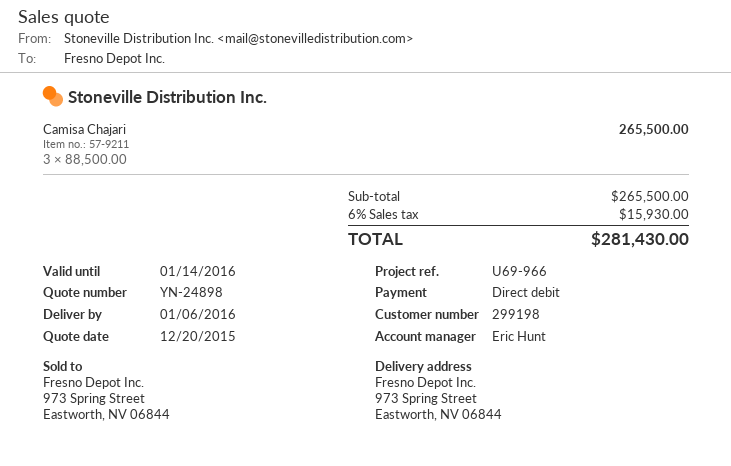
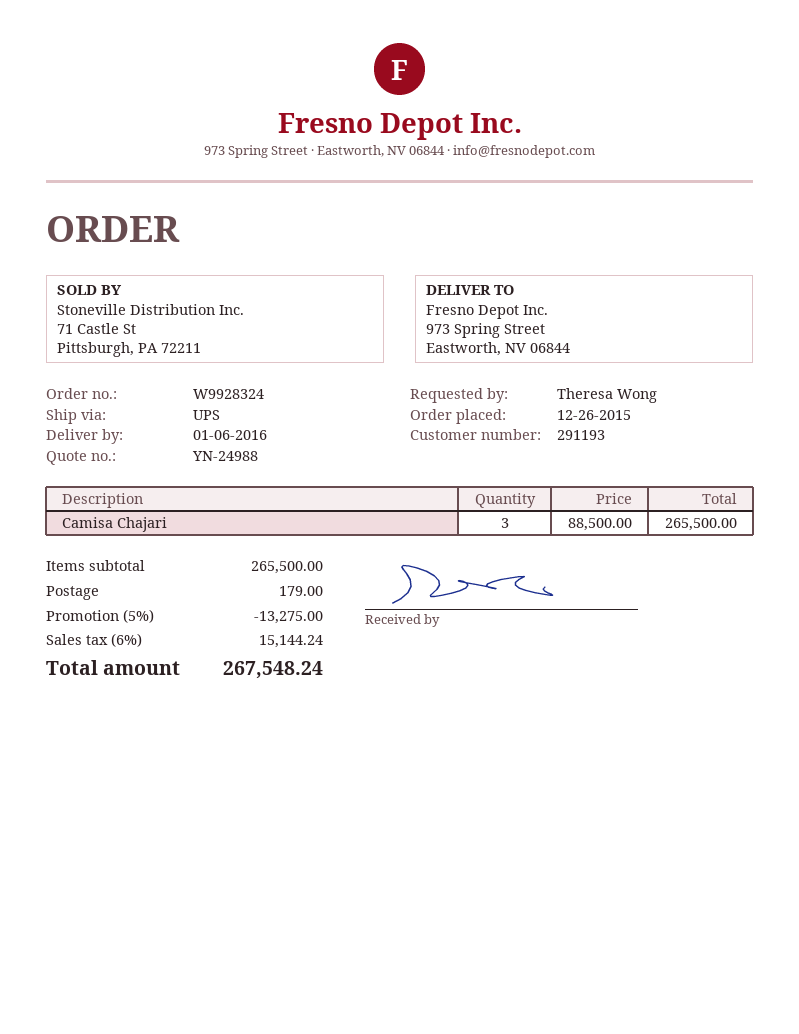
quote number: YN-24898 -> YN-24988
customer number: 299198 -> 291193
discount: none -> 5% = 13275.00
shipping: none -> 179.00
tax: 6% = 15930.00 -> 6% = 15144.24
total: 281430.00 -> 267548.24

